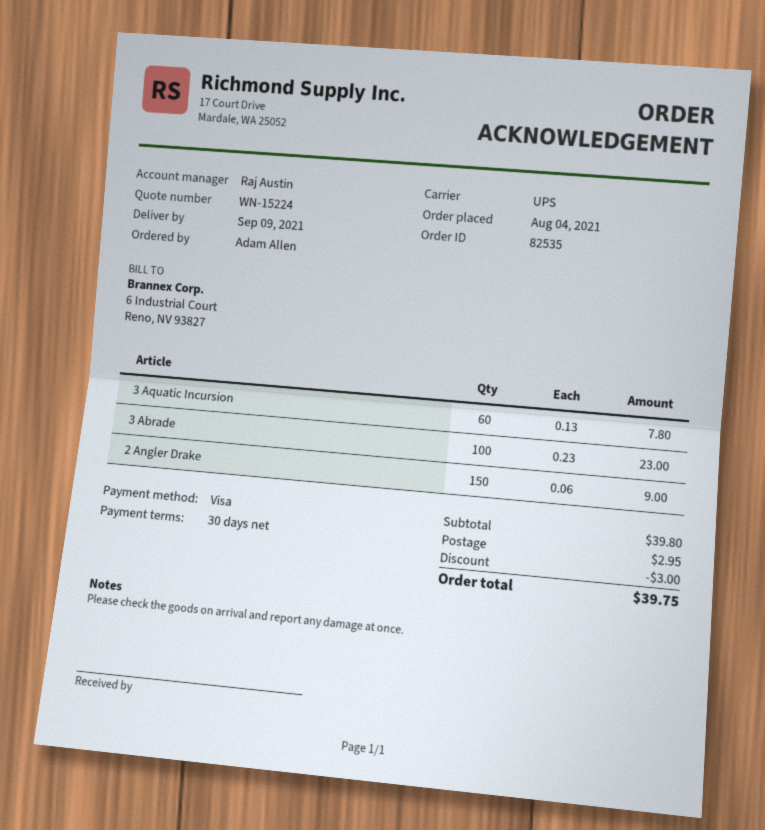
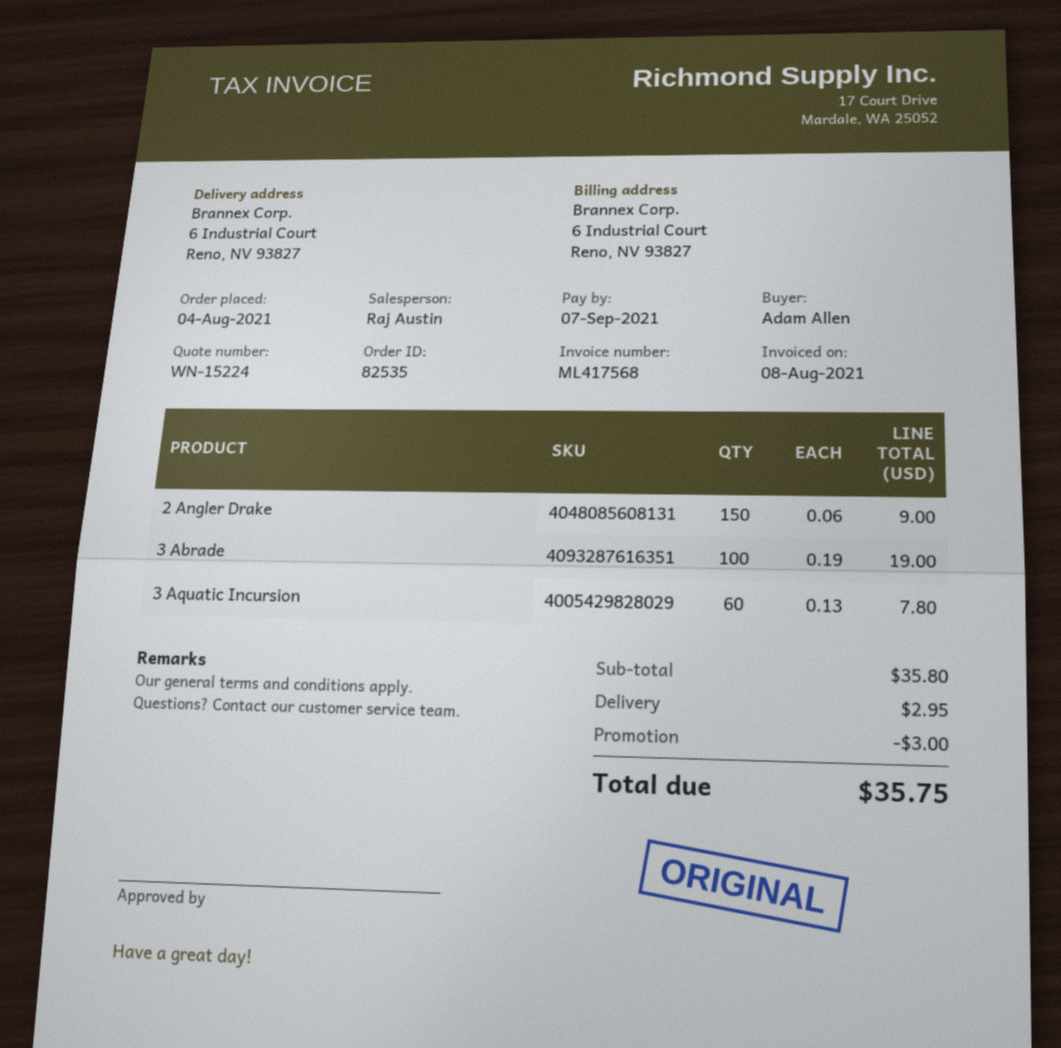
3 Abrade: 100 x 0.23 = 23.00 -> 100 x 0.19 = 19.00
subtotal: 39.80 -> 35.80
total: 39.75 -> 35.75

